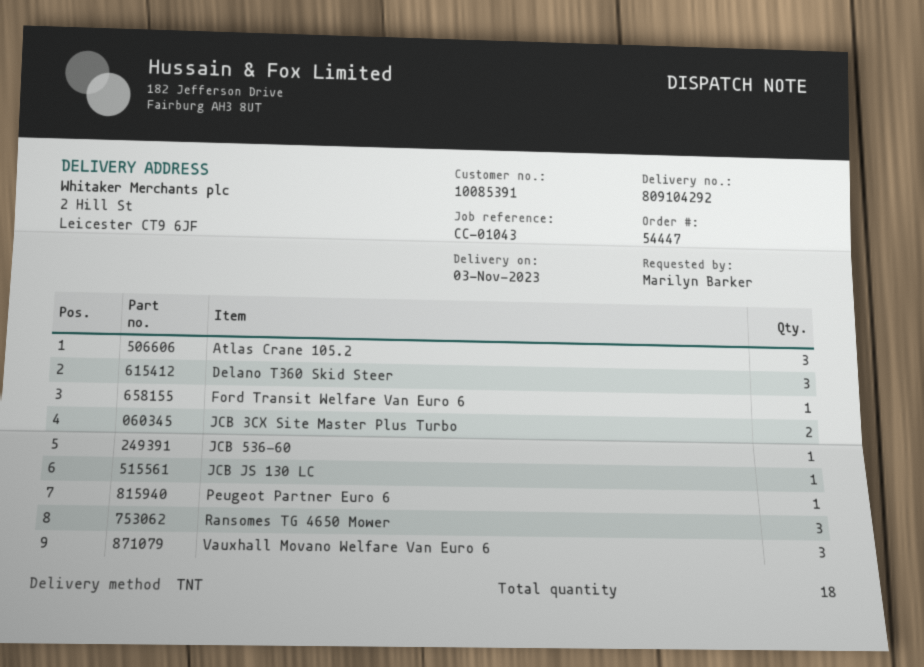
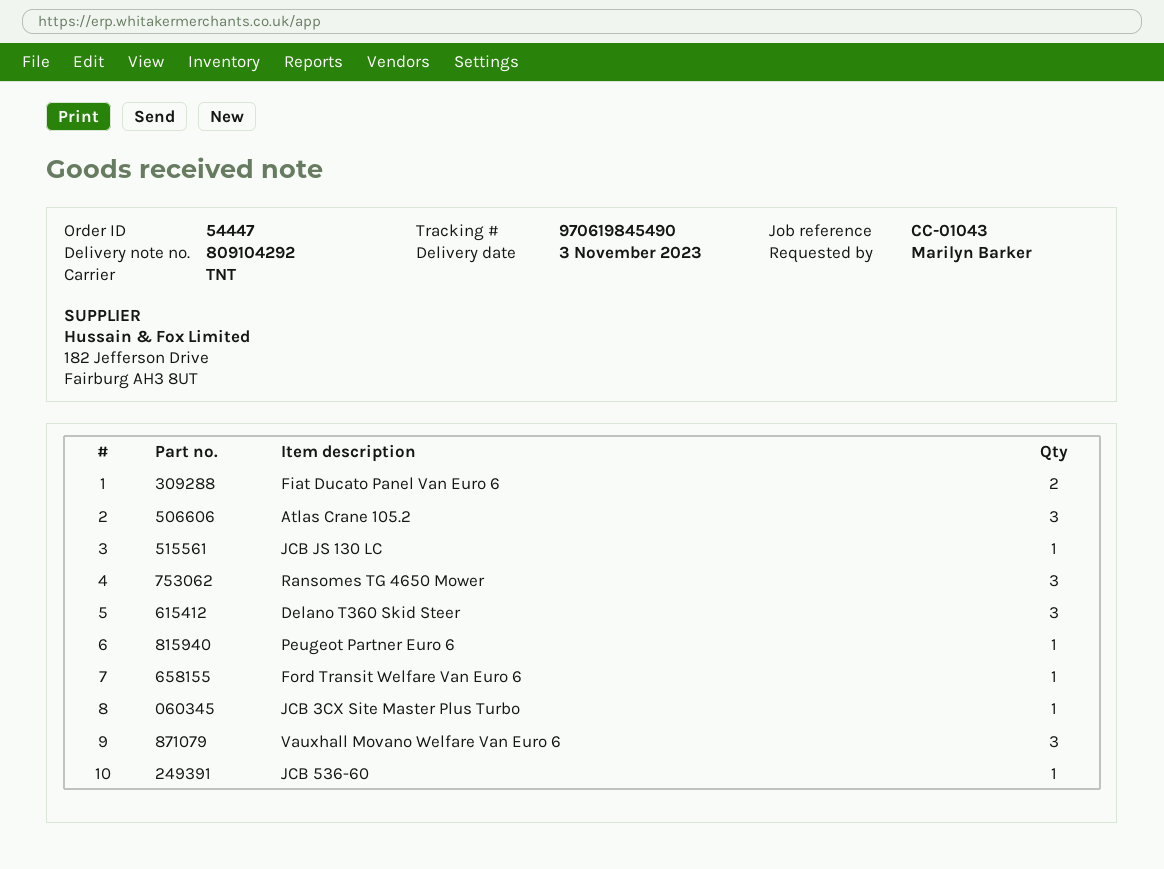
JCB 3CX Site Master Plus Turbo: 2 -> 1
Fiat Ducato Panel Van Euro 6: none -> 2

